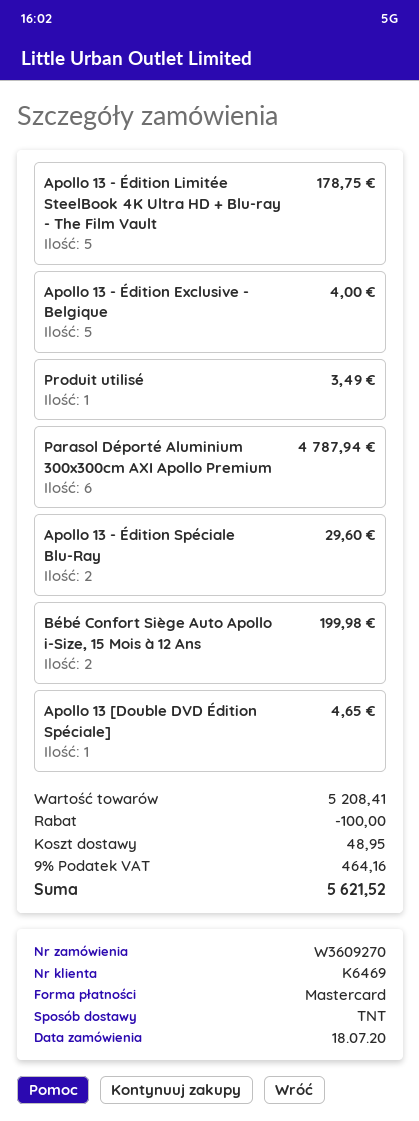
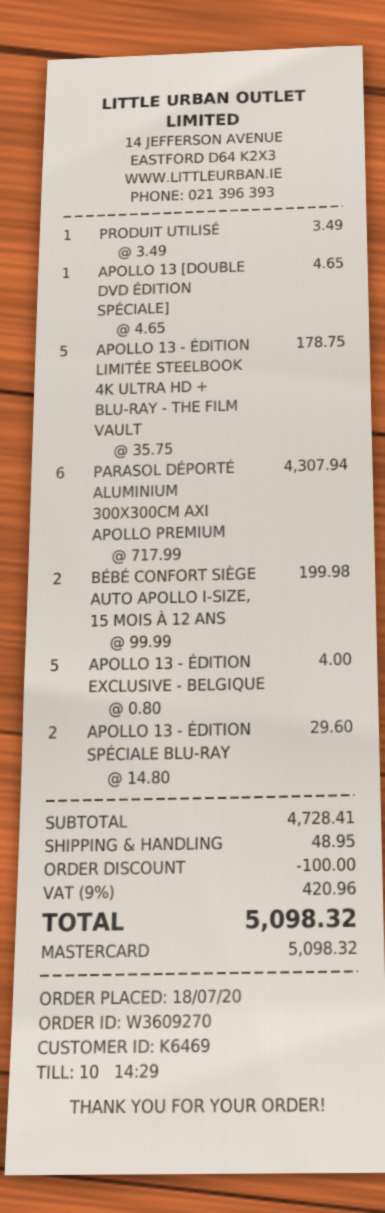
Parasol Déporté Aluminium 300x300cm AXI Apollo Premium: 6 for 4787.94 -> 6 for 4307.94
subtotal: 5208.41 -> 4728.41
tax: 9% = 464.16 -> 9% = 420.96
total: 5621.52 -> 5098.32

